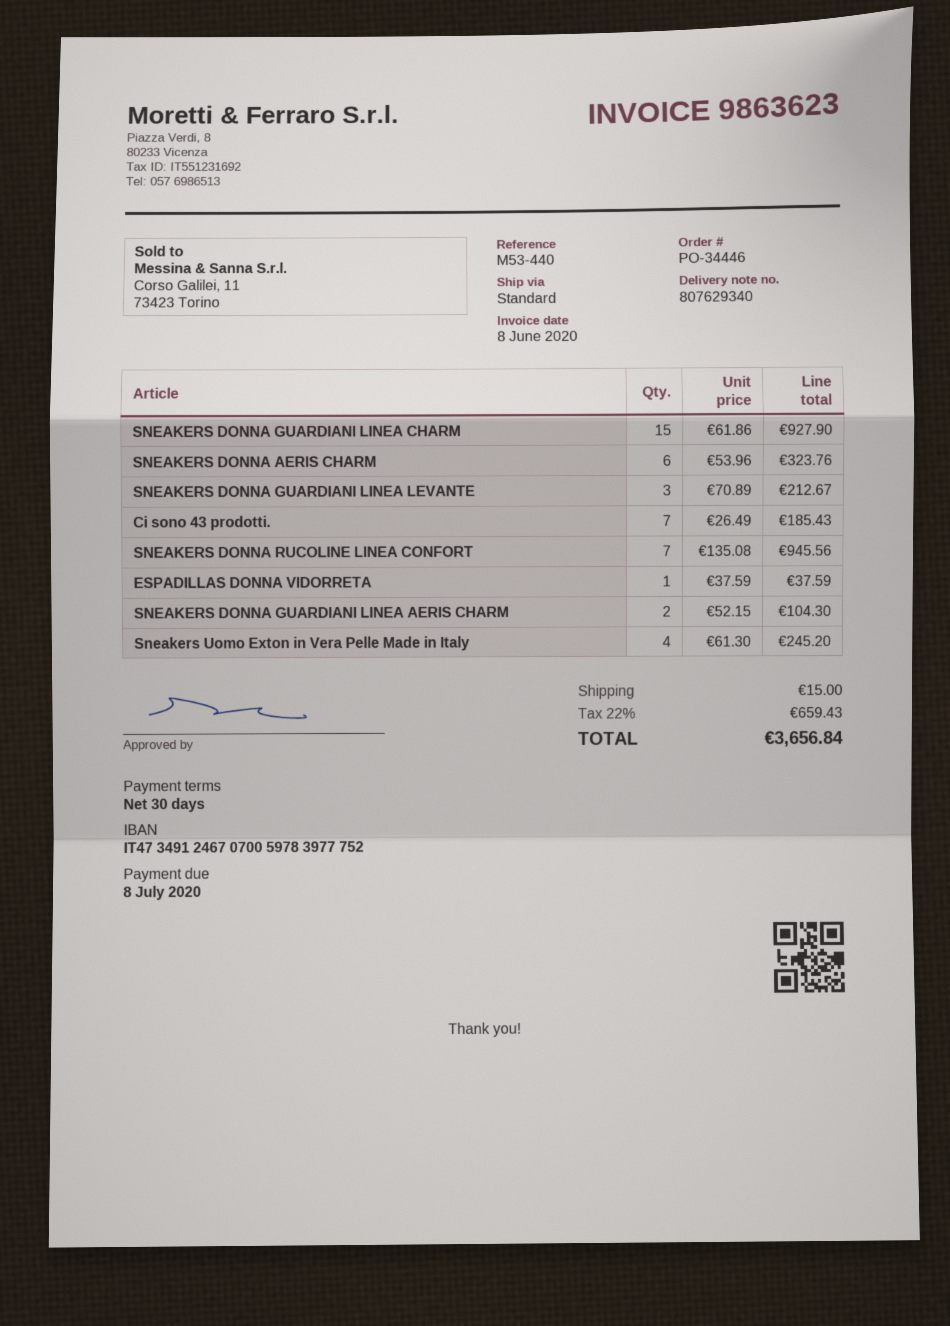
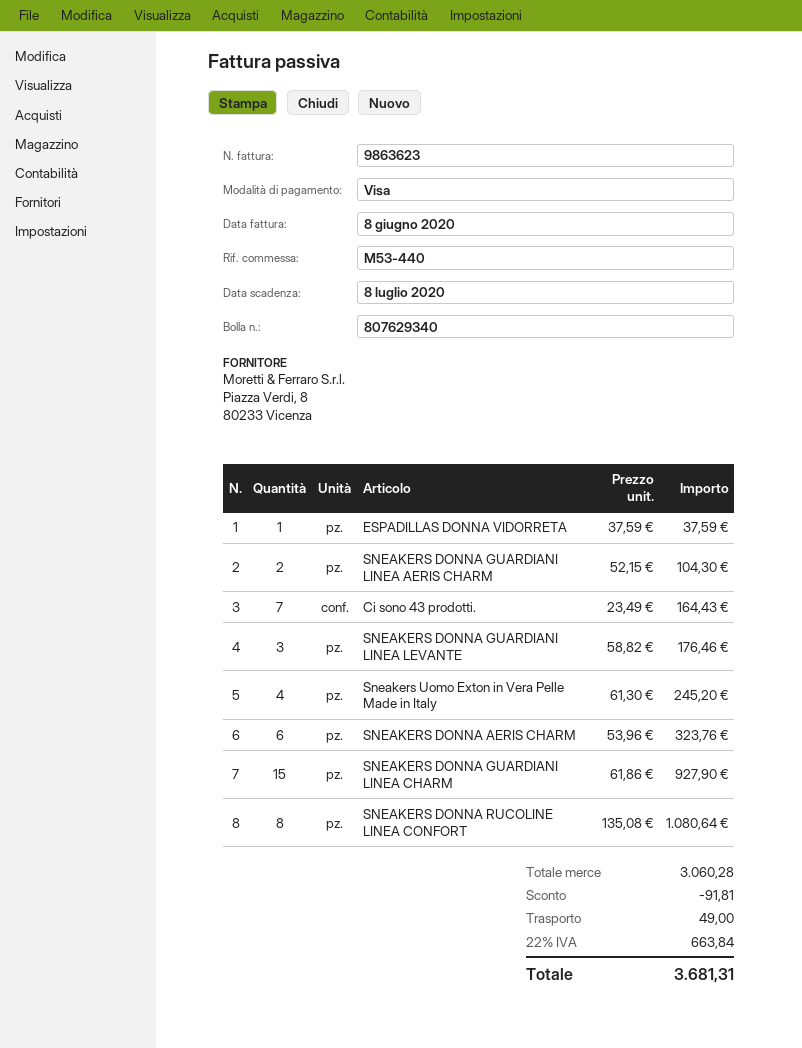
SNEAKERS DONNA GUARDIANI LINEA LEVANTE: 3 x 70.89 = 212.67 -> 3 x 58.82 = 176.46
Ci sono 43 prodotti.: 7 x 26.49 = 185.43 -> 7 x 23.49 = 164.43
SNEAKERS DONNA RUCOLINE LINEA CONFORT: 7 x 135.08 = 945.56 -> 8 x 135.08 = 1080.64
discount: none -> 91.81
shipping: 15.00 -> 49.00
tax: 22% = 659.43 -> 22% = 663.84
total: 3656.84 -> 3681.31

